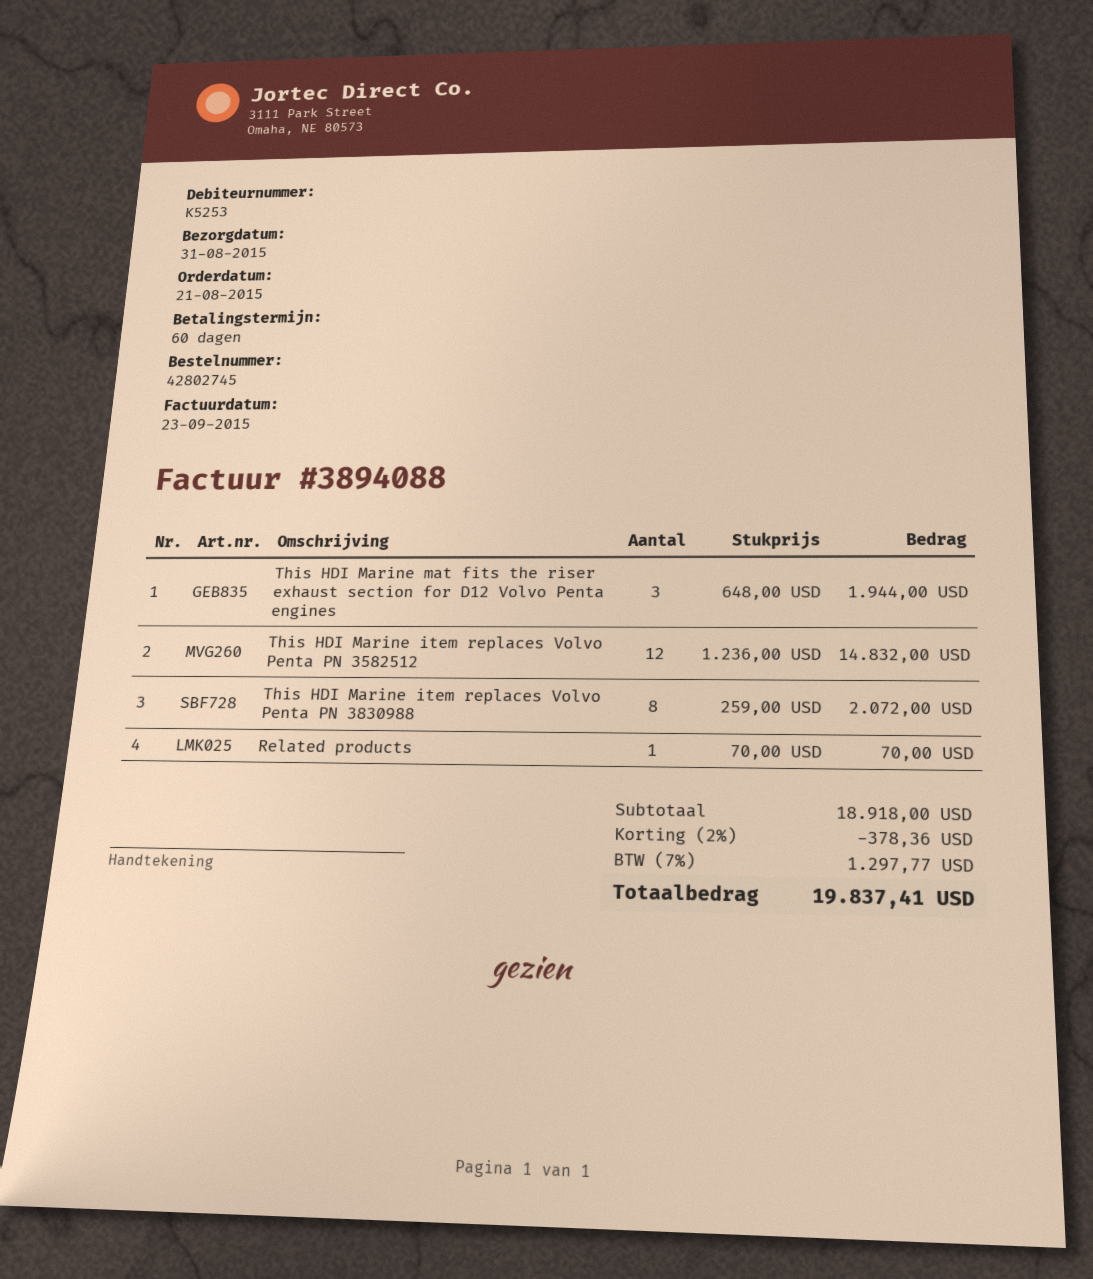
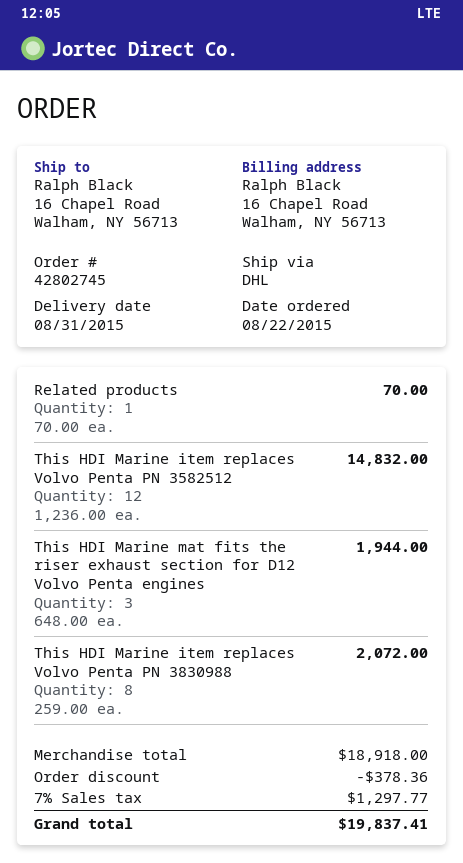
order date: 2015-08-21 -> 2015-08-22

